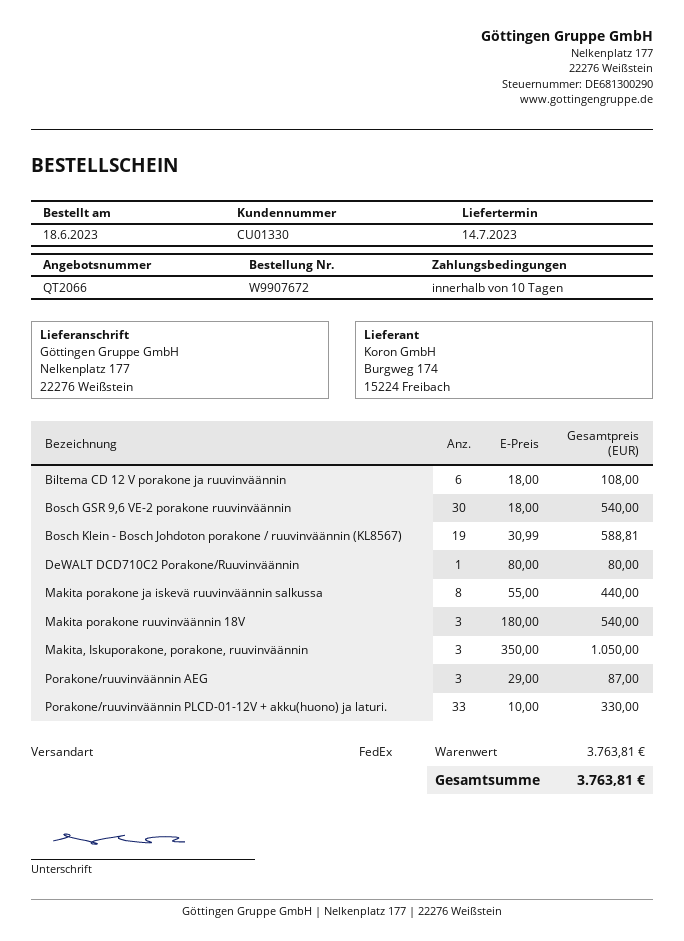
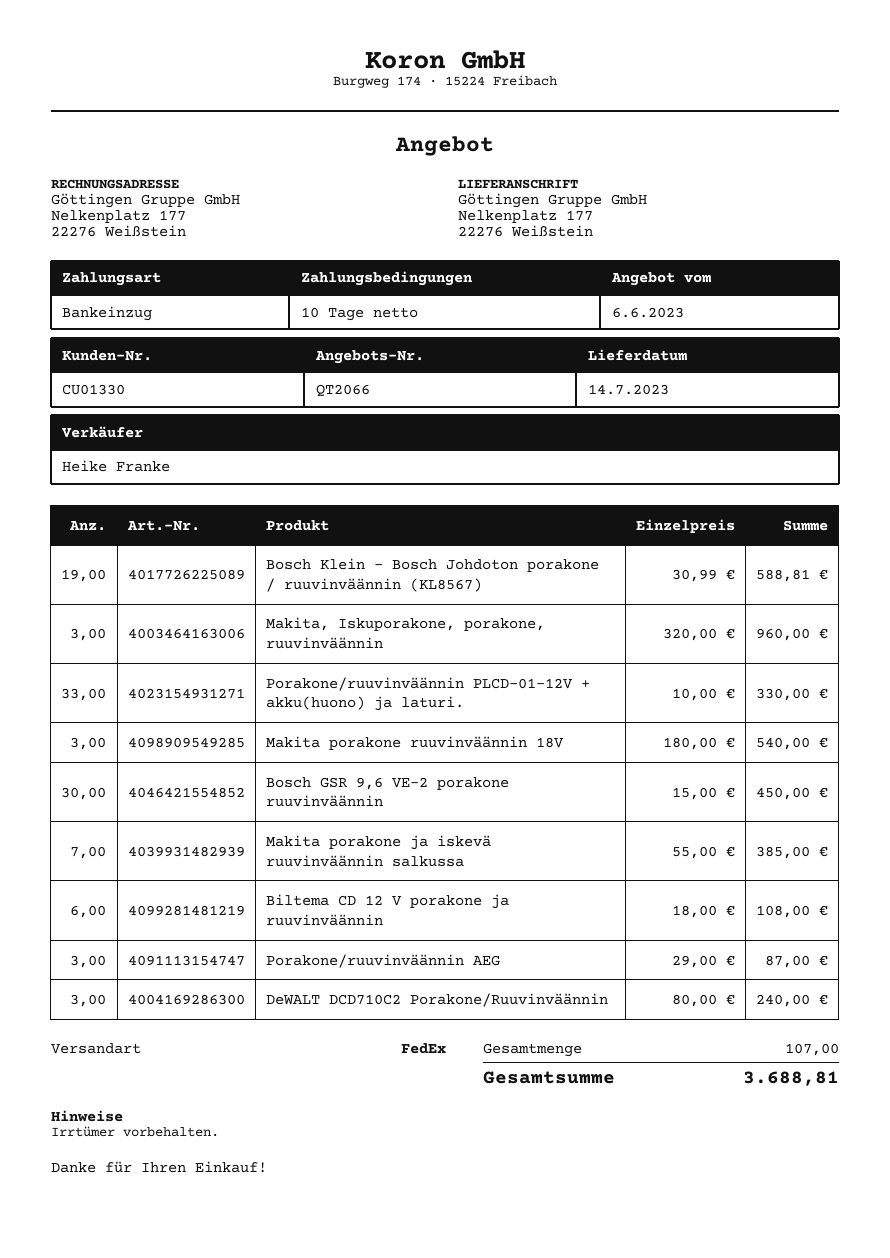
Bosch GSR 9,6 VE-2 porakone ruuvinväännin: 30 x 18.00 = 540.00 -> 30 x 15.00 = 450.00
DeWALT DCD710C2 Porakone/Ruuvinväännin: 1 x 80.00 = 80.00 -> 3 x 80.00 = 240.00
Makita porakone ja iskevä ruuvinväännin salkussa: 8 x 55.00 = 440.00 -> 7 x 55.00 = 385.00
Makita, Iskuporakone, porakone, ruuvinväännin: 3 x 350.00 = 1050.00 -> 3 x 320.00 = 960.00
total: 3763.81 -> 3688.81

